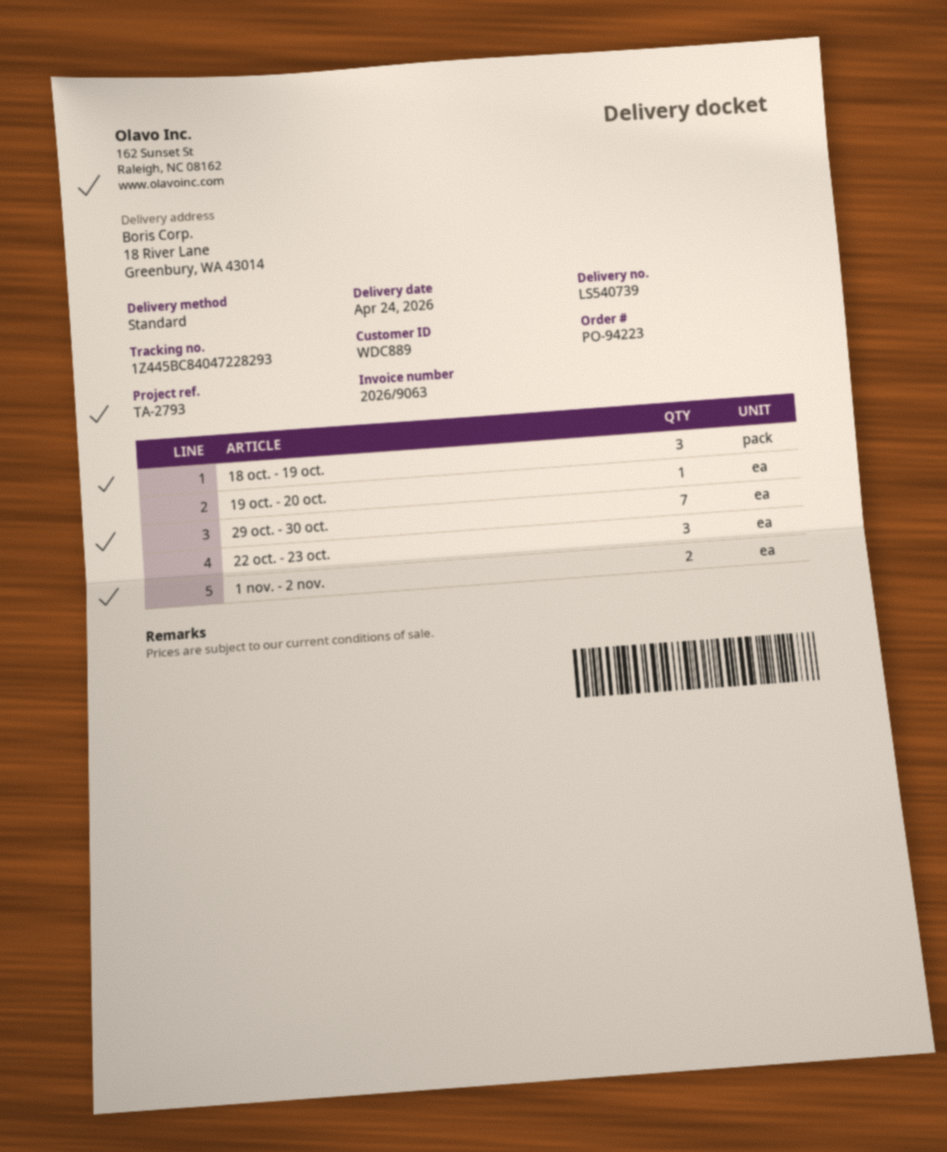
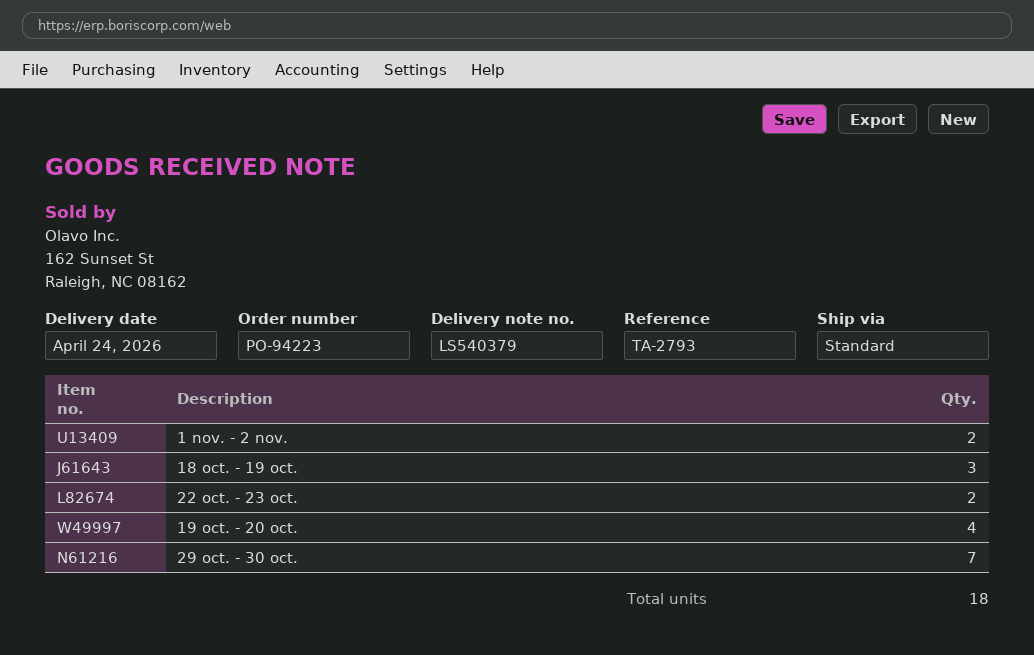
delivery note number: LS540739 -> LS540379
19 oct. - 20 oct.: 1 -> 4
22 oct. - 23 oct.: 3 -> 2

